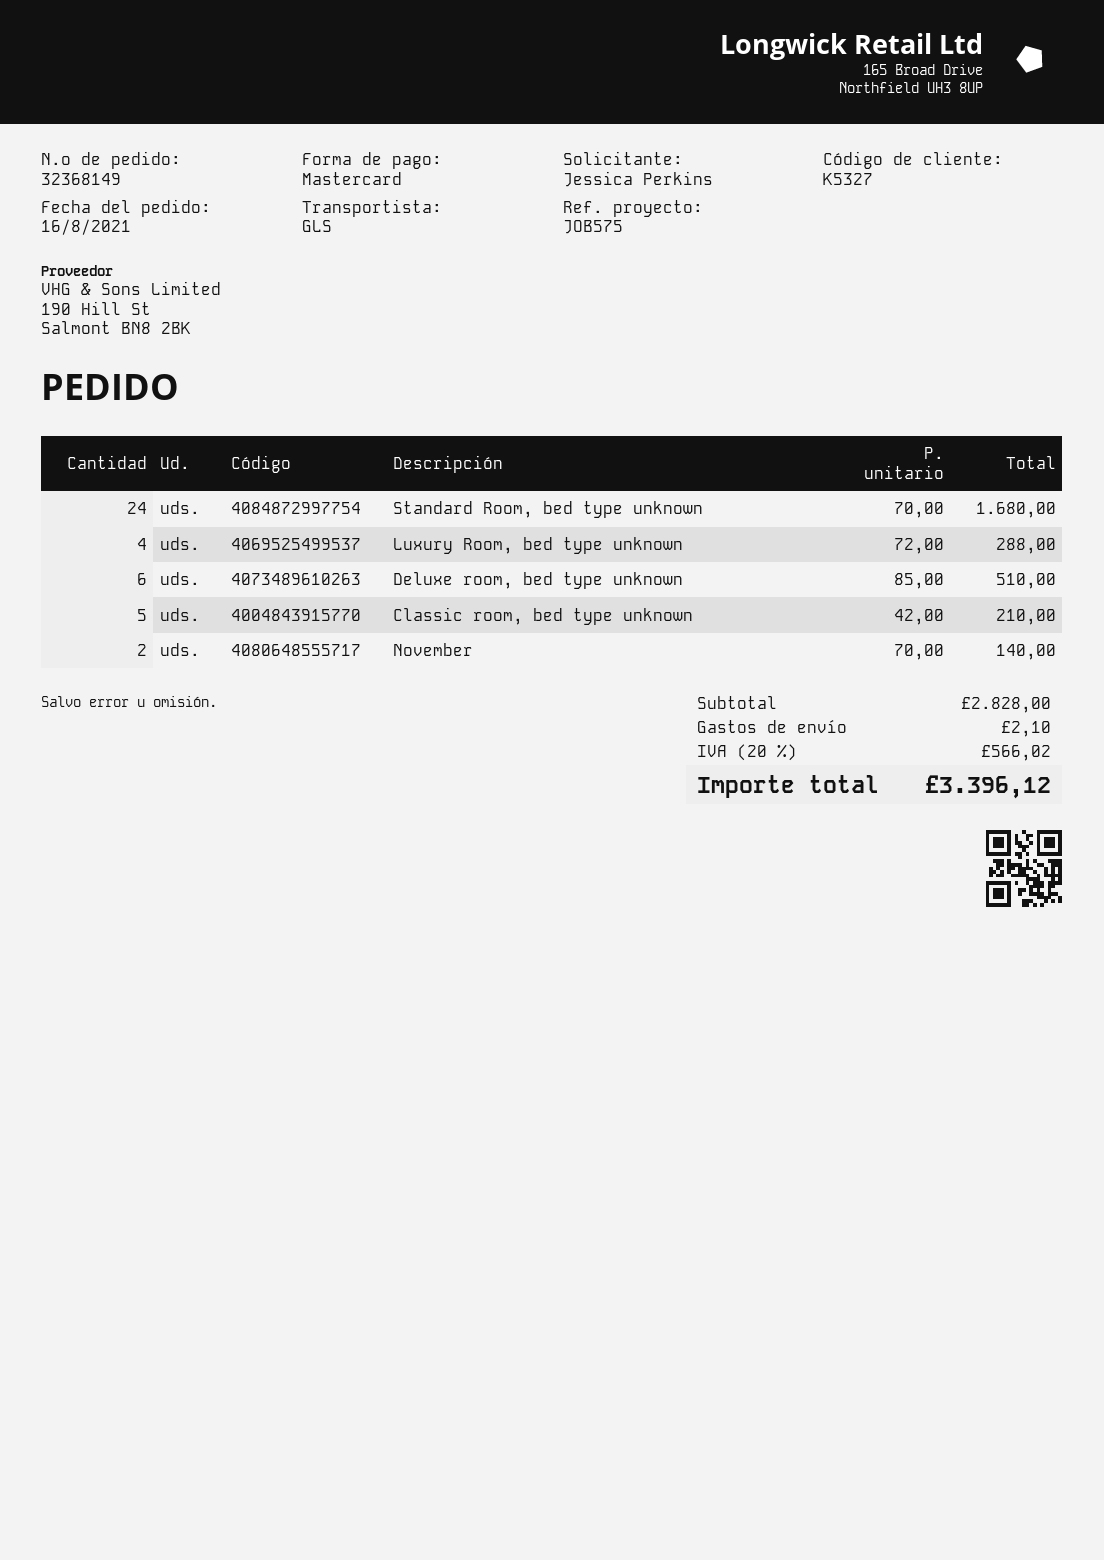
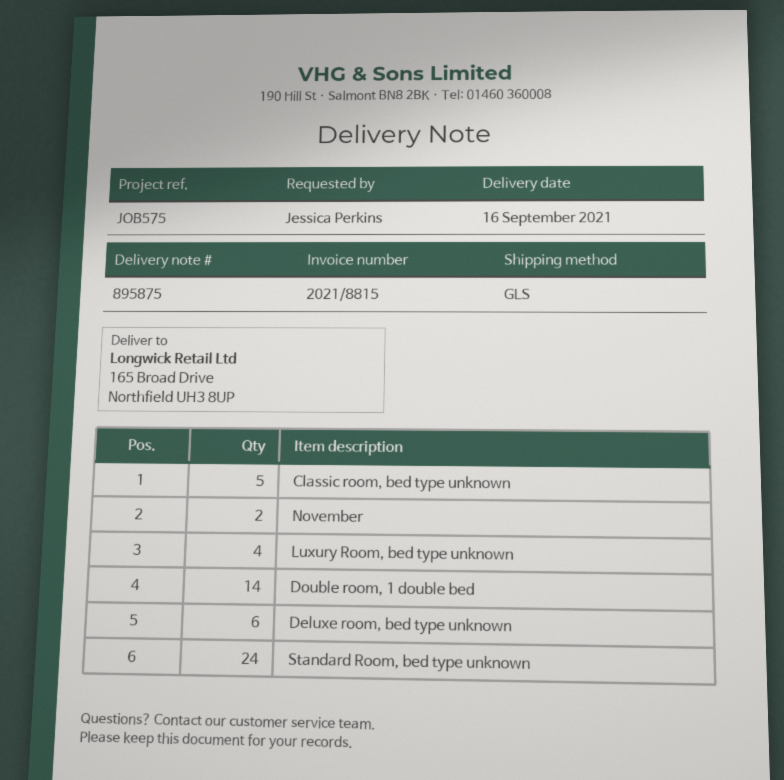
Double room, 1 double bed: none -> 14

